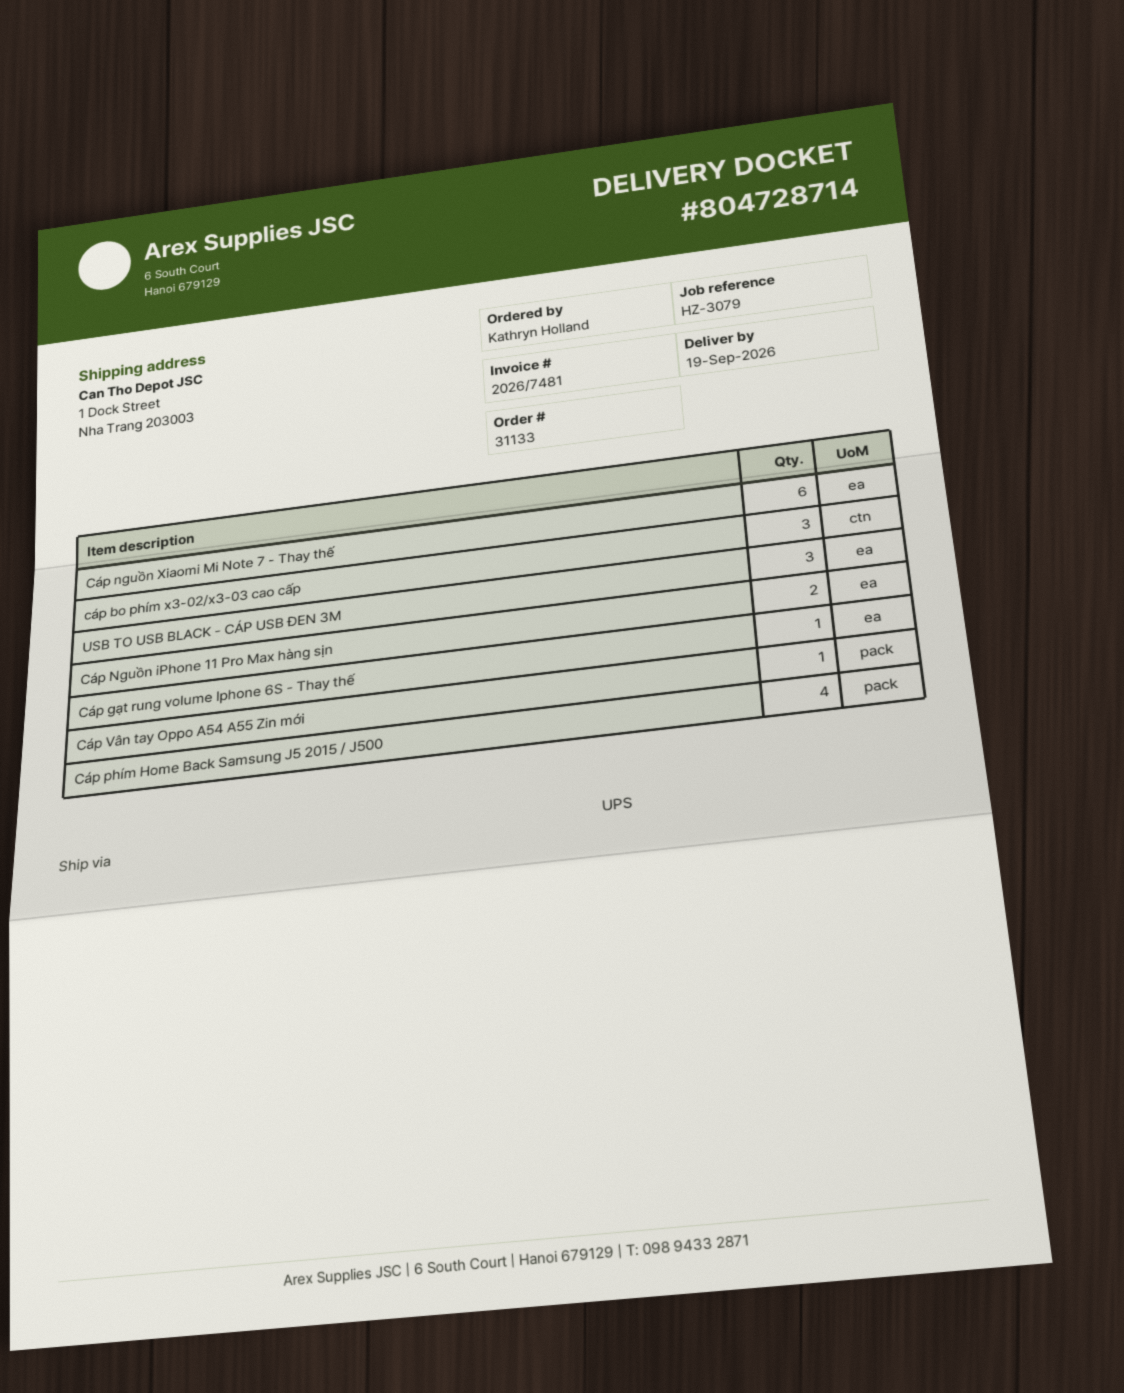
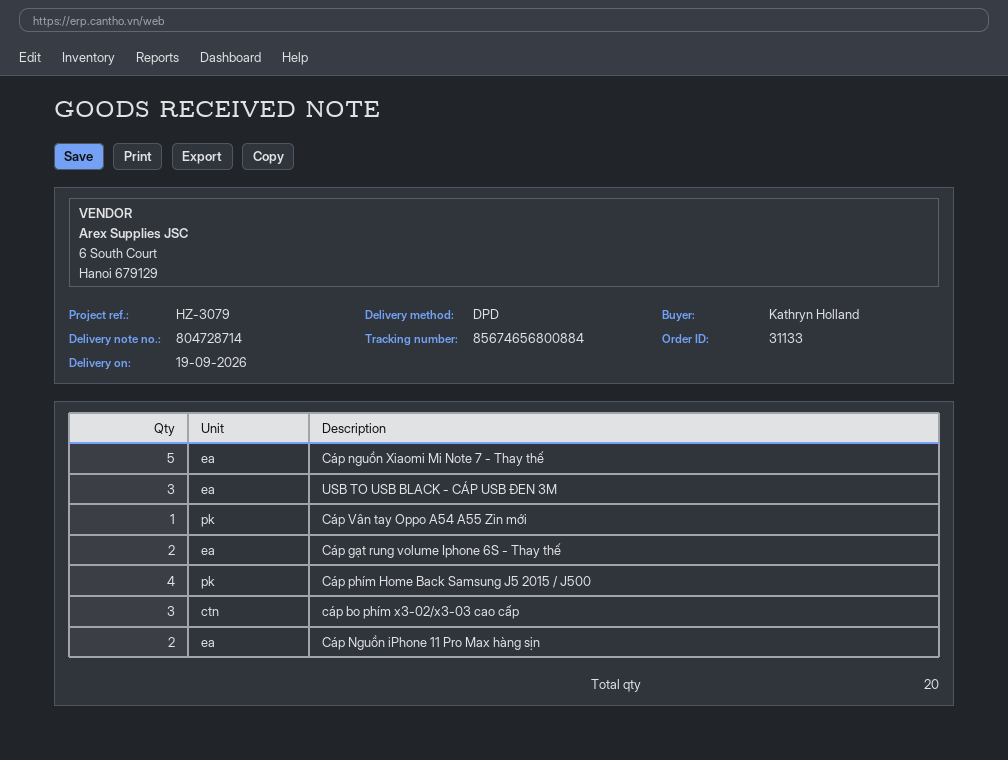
shipping method: UPS -> DPD
Cáp nguồn Xiaomi Mi Note 7 - Thay thế: 6 -> 5
Cáp gạt rung volume Iphone 6S - Thay thế: 1 -> 2

